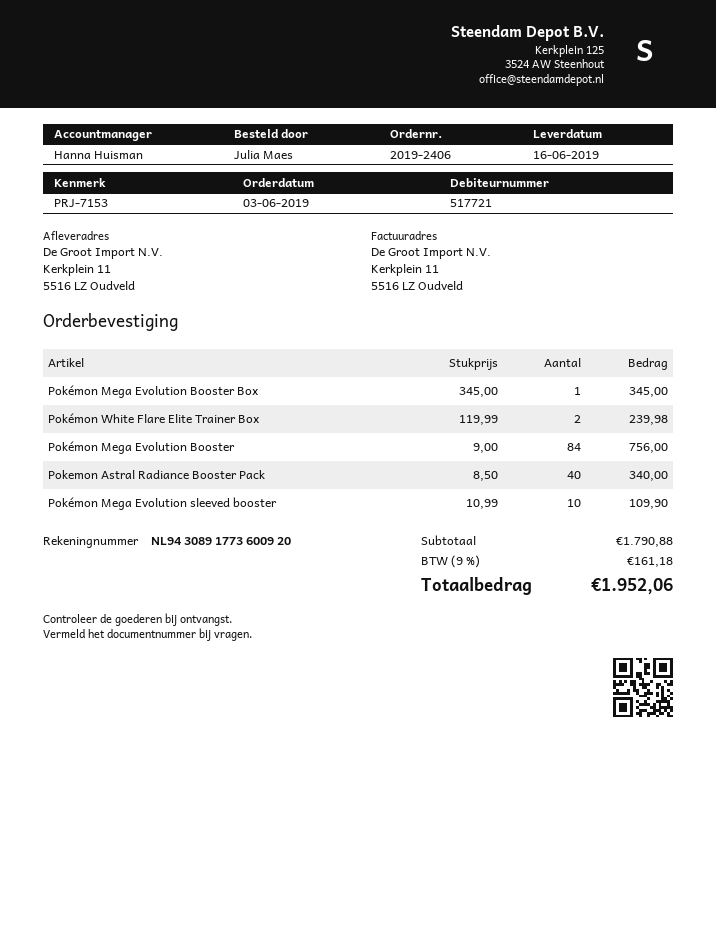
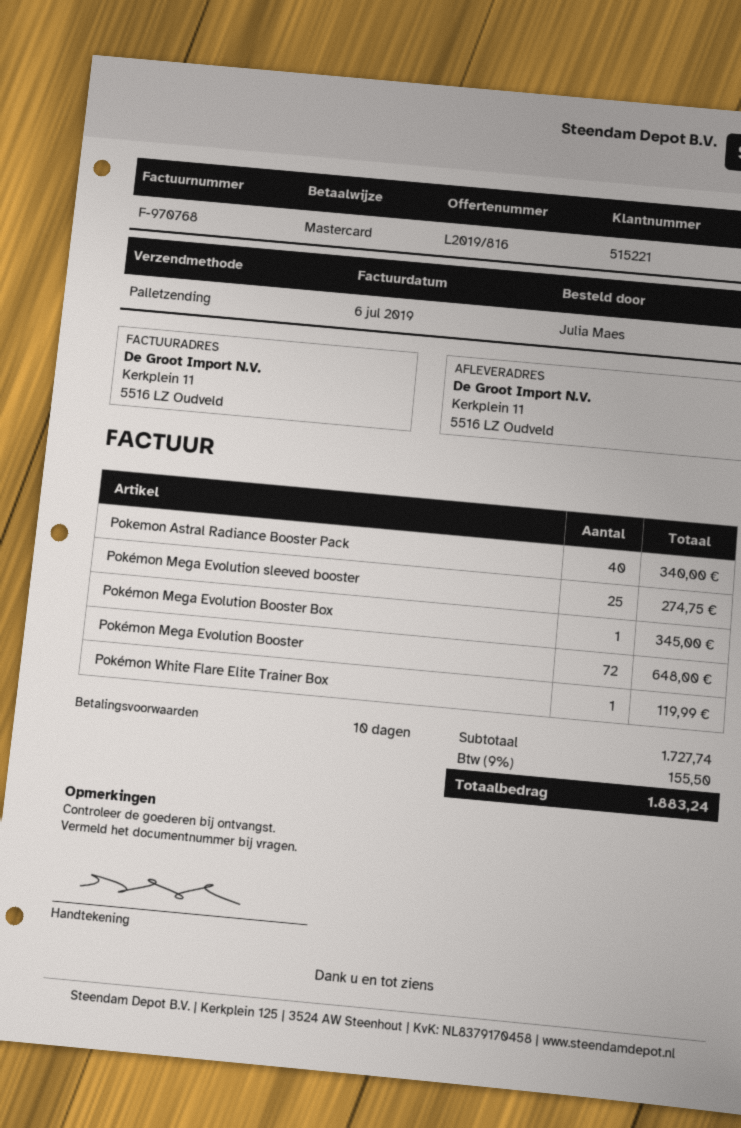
customer number: 517721 -> 515221
Pokémon White Flare Elite Trainer Box: 2 for 239.98 -> 1 for 119.99
Pokémon Mega Evolution Booster: 84 for 756.00 -> 72 for 648.00
Pokémon Mega Evolution sleeved booster: 10 for 109.90 -> 25 for 274.75
subtotal: 1790.88 -> 1727.74
tax: 9% = 161.18 -> 9% = 155.50
total: 1952.06 -> 1883.24

